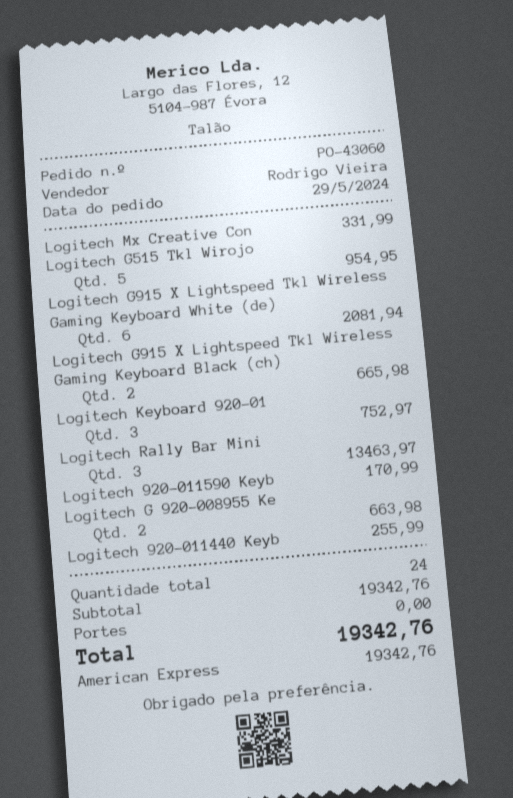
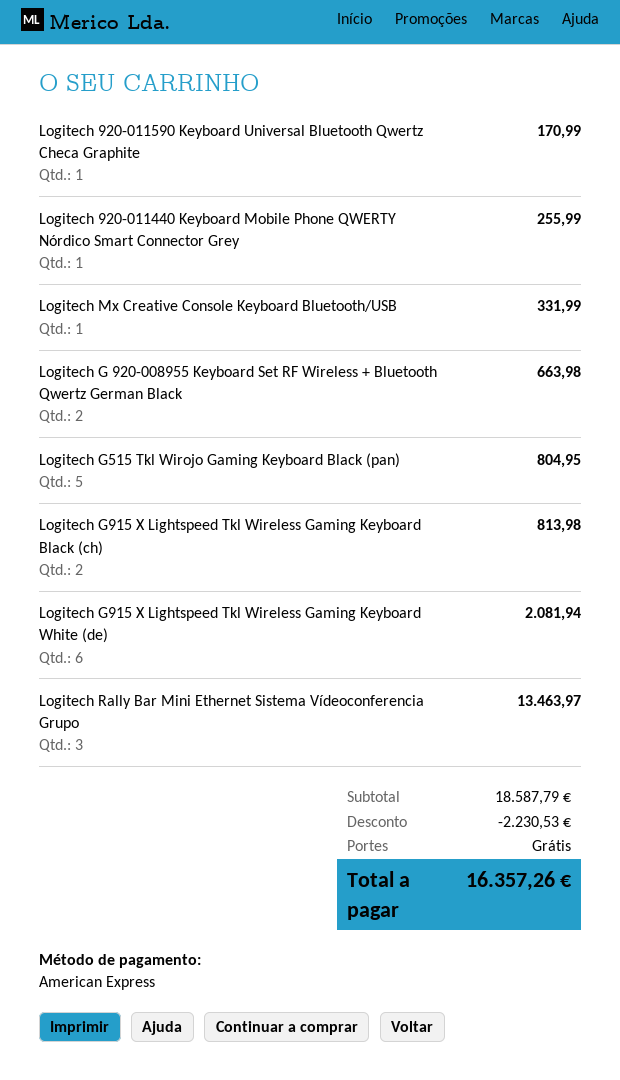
Logitech G515 Tkl Wirojo: 5 for 954.95 -> 5 for 804.95
Logitech G915 X Lightspeed Tkl Wireless Gaming Keyboard Black (ch): 2 for 665.98 -> 2 for 813.98
Logitech Keyboard 920-01: 3 for 752.97 -> none
subtotal: 19342.76 -> 18587.79
discount: none -> 2230.53
total: 19342.76 -> 16357.26

